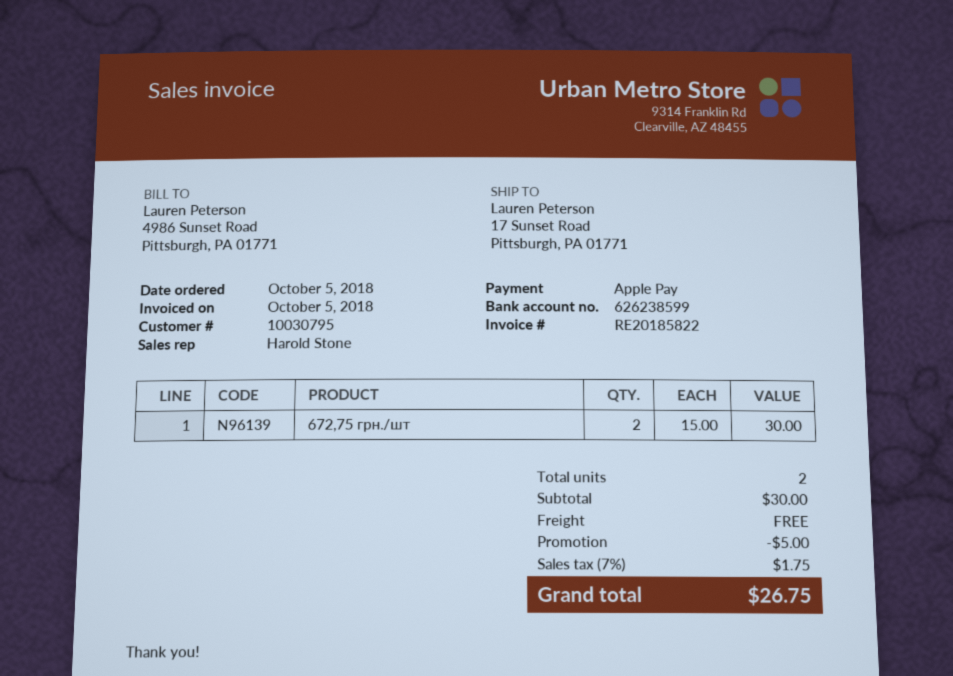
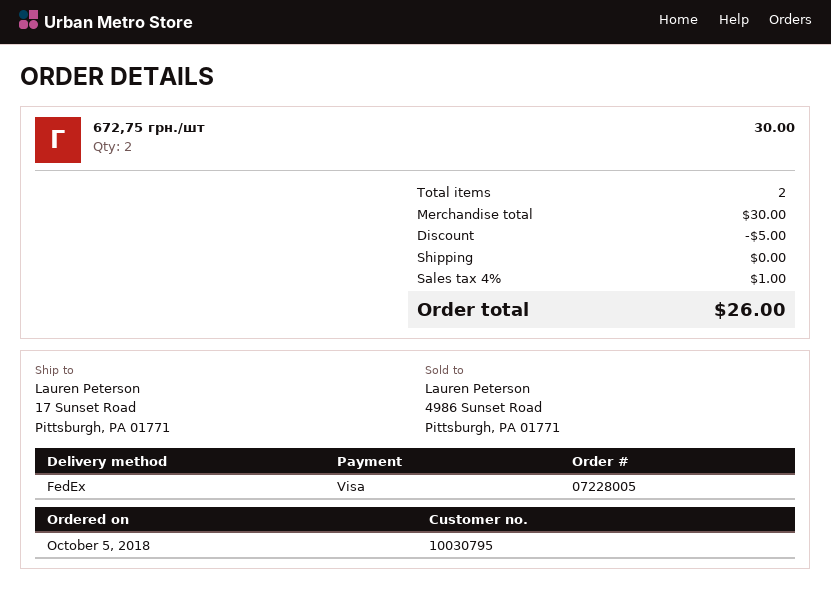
payment method: Apple Pay -> Visa
tax: 7% = 1.75 -> 4% = 1.00
total: 26.75 -> 26.00

